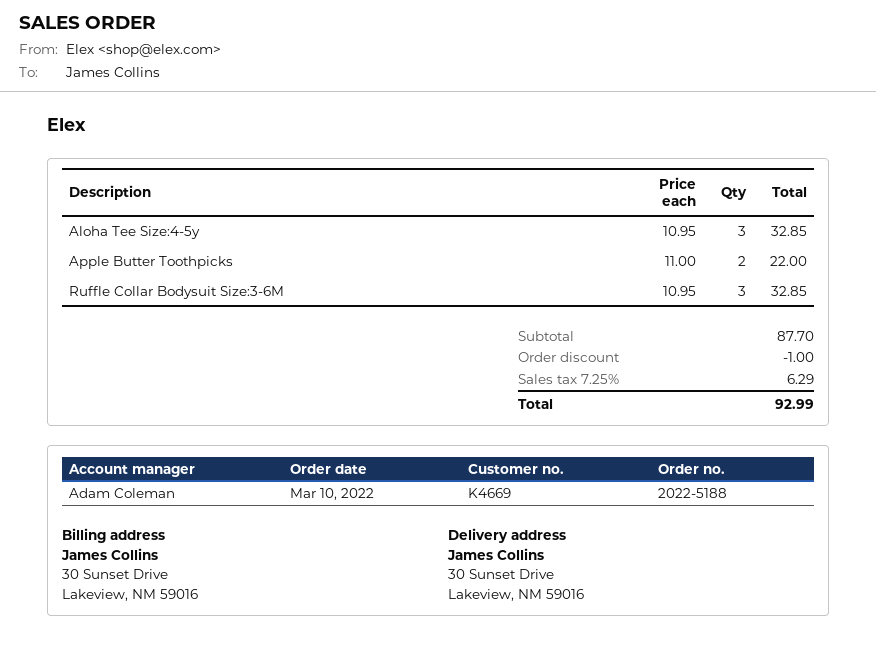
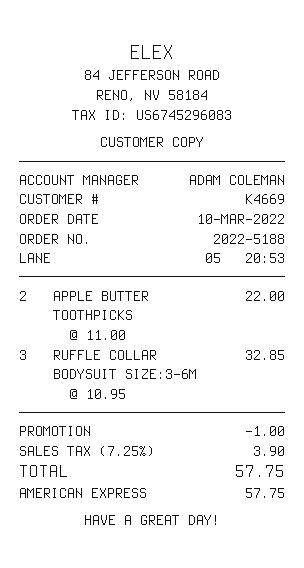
Aloha Tee Size:4-5y: 3 x 10.95 = 32.85 -> none
tax: 7.25% = 6.29 -> 7.25% = 3.90
total: 92.99 -> 57.75

